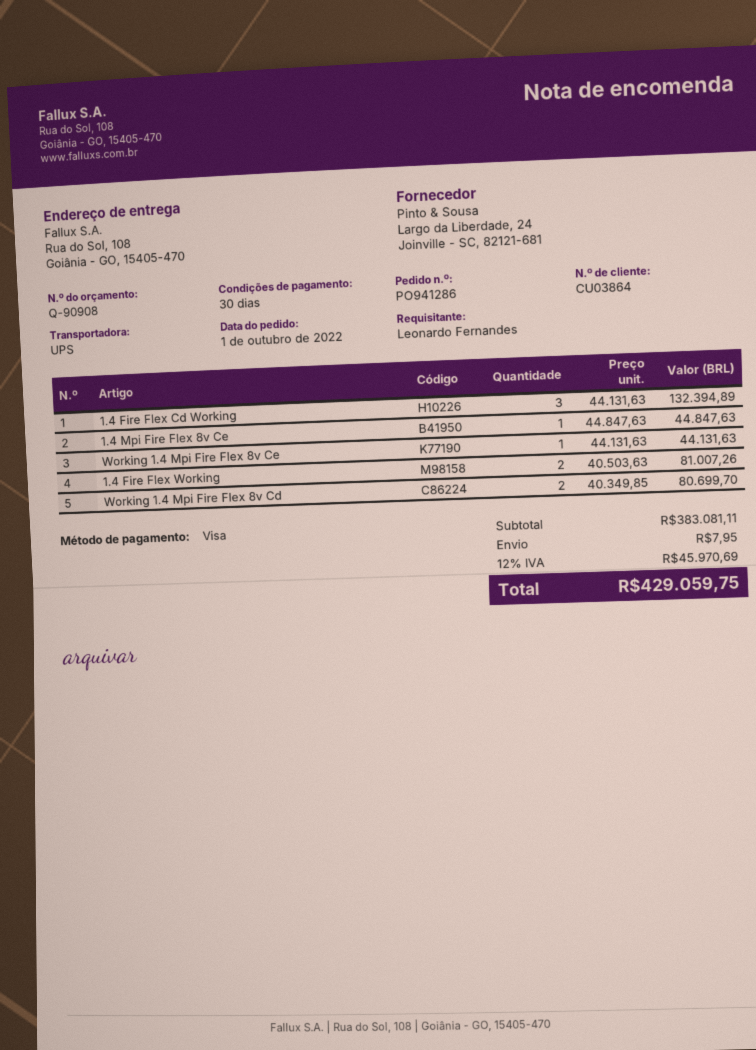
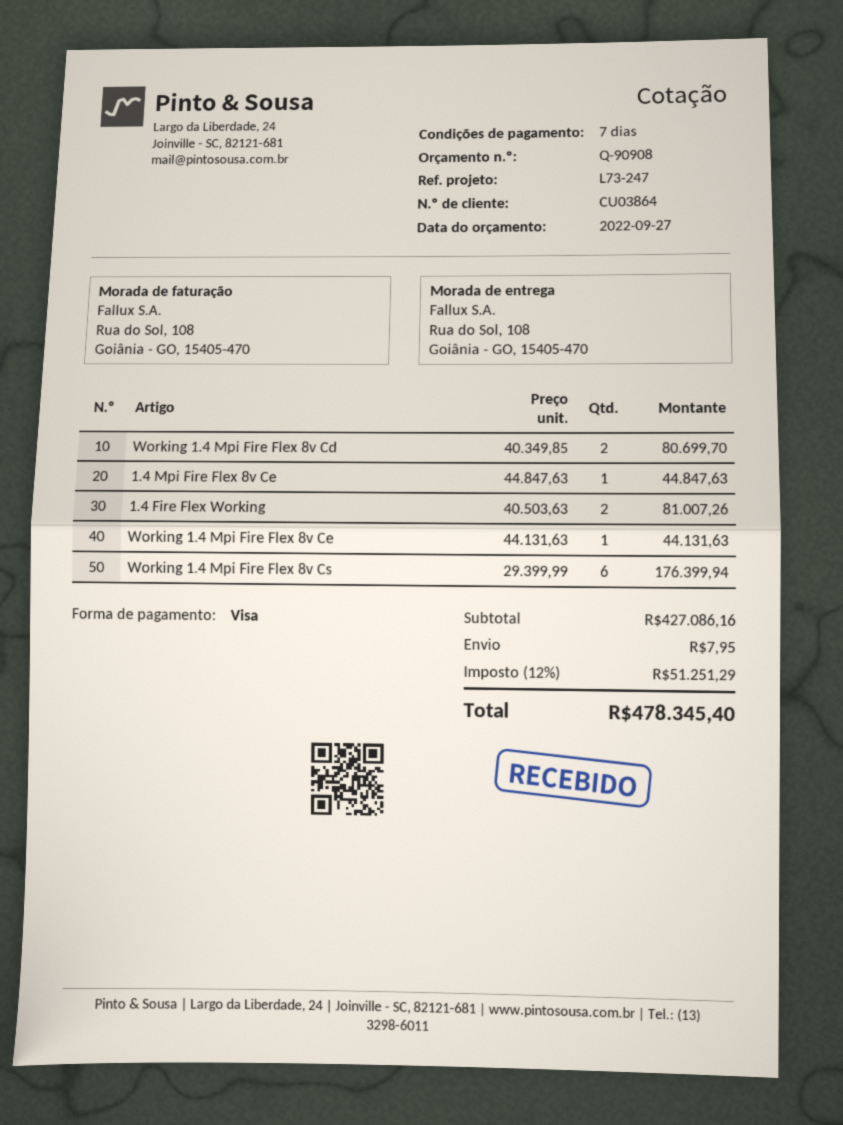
payment terms: 30 days -> 7 days
1.4 Fire Flex Cd Working: 3 x 44131.63 = 132394.89 -> none
Working 1.4 Mpi Fire Flex 8v Cs: none -> 6 x 29399.99 = 176399.94
subtotal: 383081.11 -> 427086.16
tax: 12% = 45970.69 -> 12% = 51251.29
total: 429059.75 -> 478345.40

